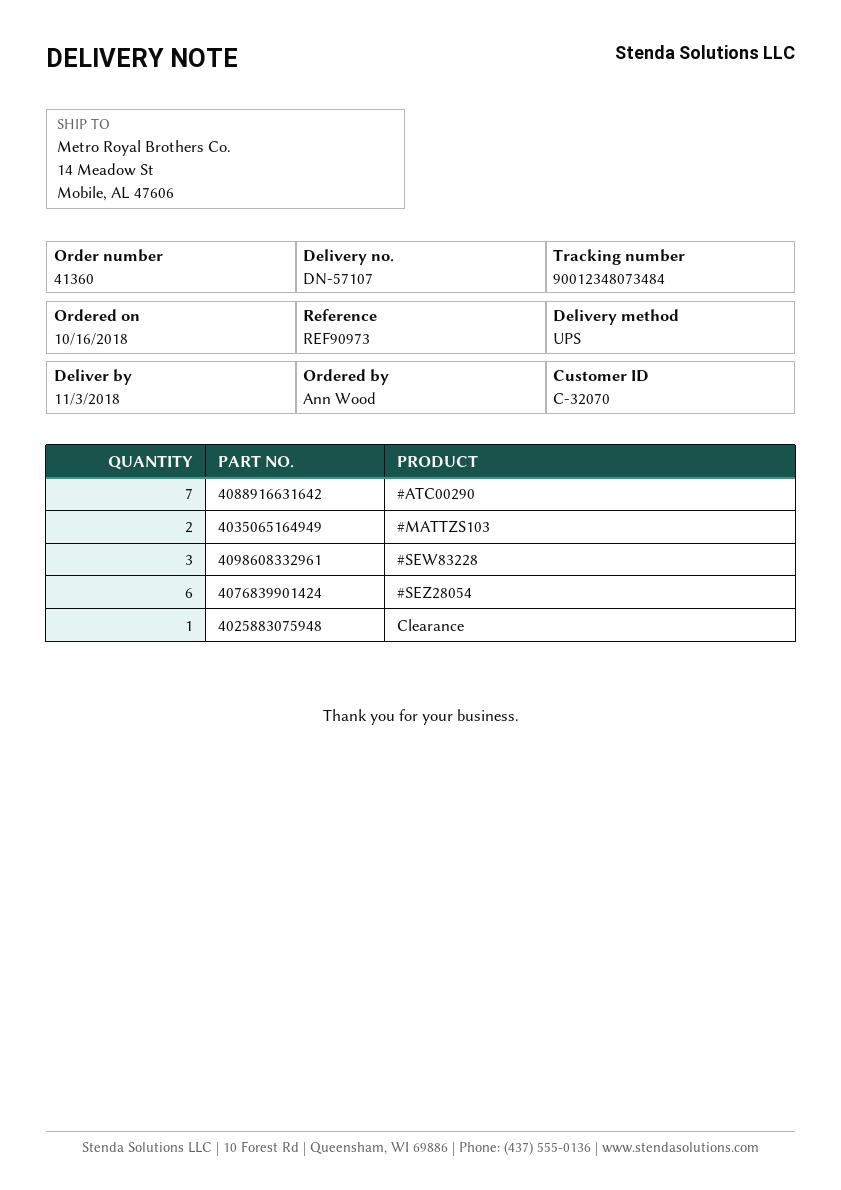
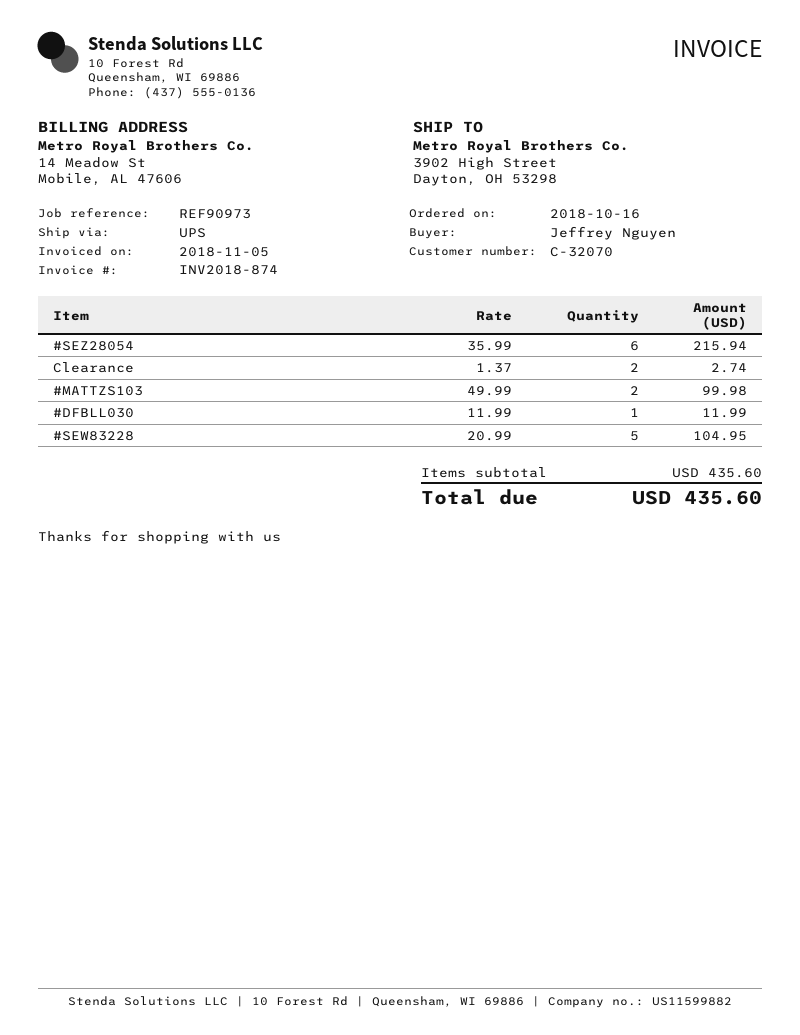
ordered by: Ann Wood -> Jeffrey Nguyen
ship to: 14 Meadow St, Mobile, AL 47606 -> 3902 High Street, Dayton, OH 53298
#ATC00290: 7 -> none
#SEW83228: 3 -> 5
Clearance: 1 -> 2
#DFBLL030: none -> 1

